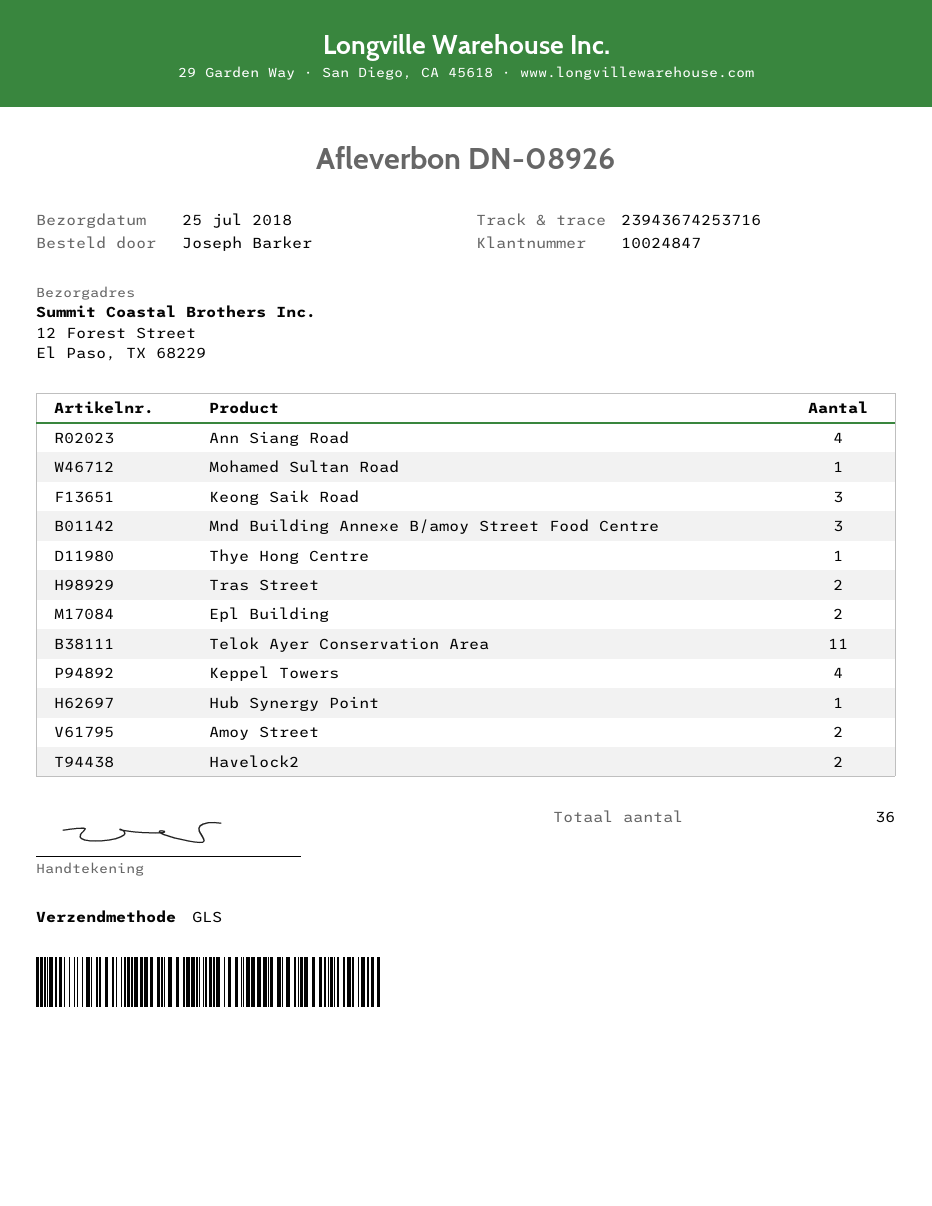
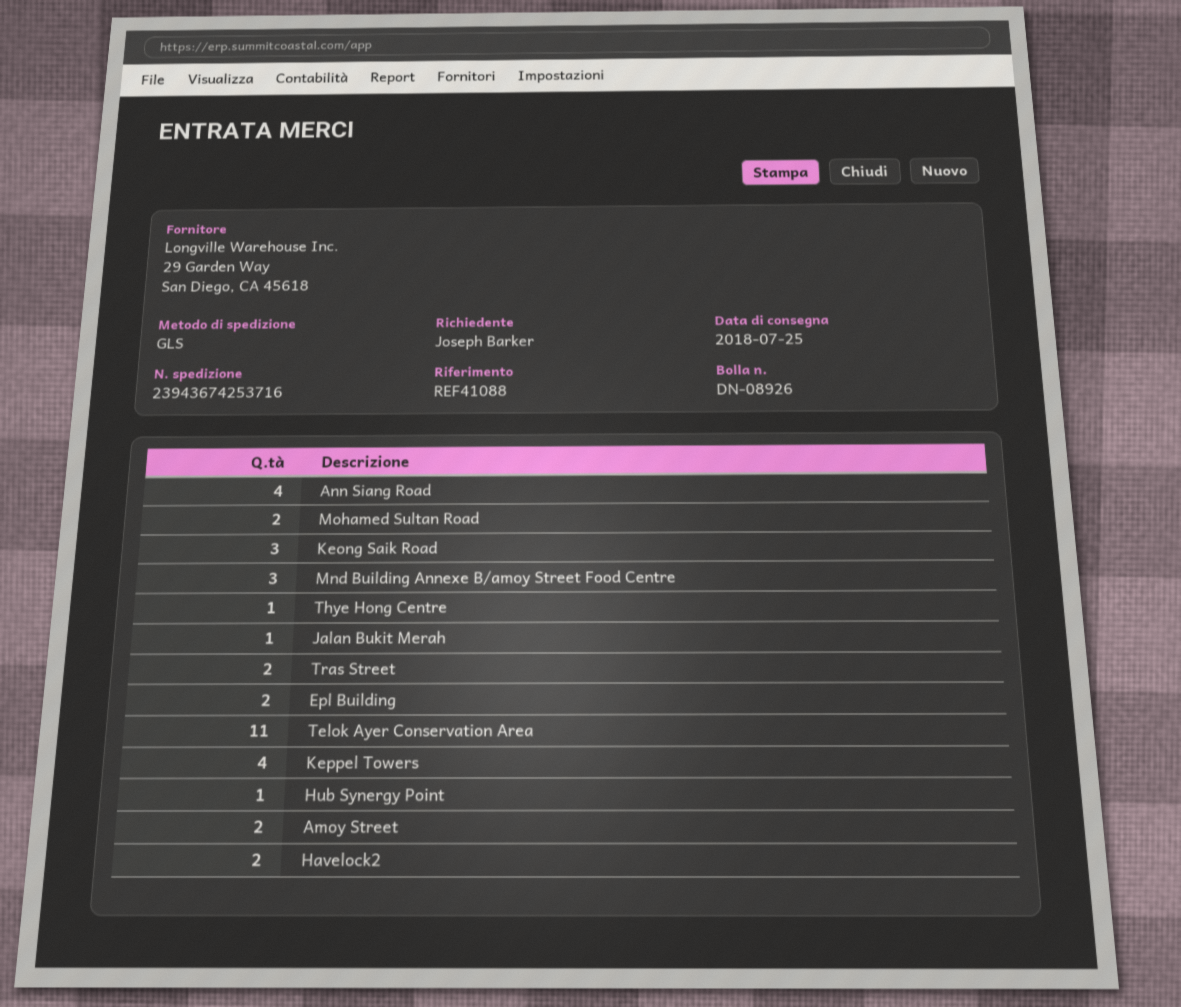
Mohamed Sultan Road: 1 -> 2
Jalan Bukit Merah: none -> 1

